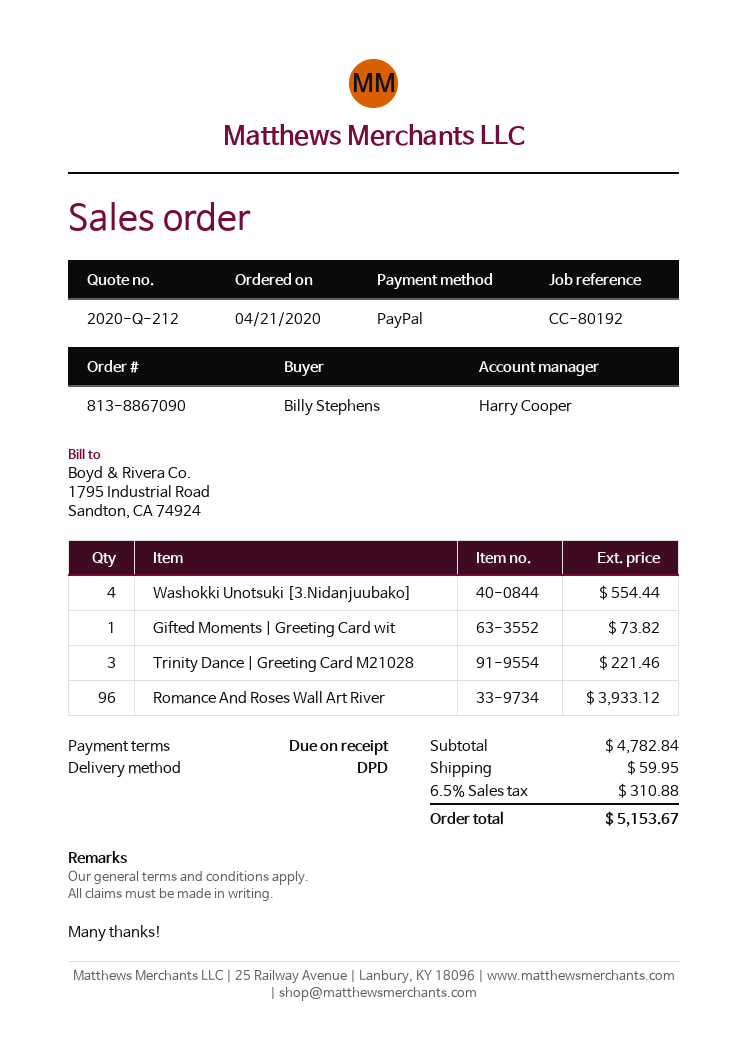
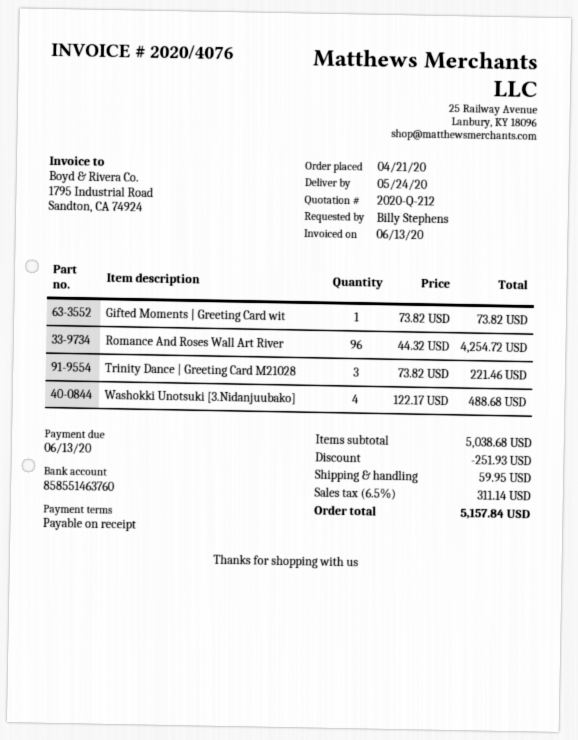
Washokki Unotsuki [3.Nidanjuubako]: 4 for 554.44 -> 4 for 488.68
Romance And Roses Wall Art River: 96 for 3933.12 -> 96 for 4254.72
subtotal: 4782.84 -> 5038.68
discount: none -> 251.93
tax: 6.5% = 310.88 -> 6.5% = 311.14
total: 5153.67 -> 5157.84

